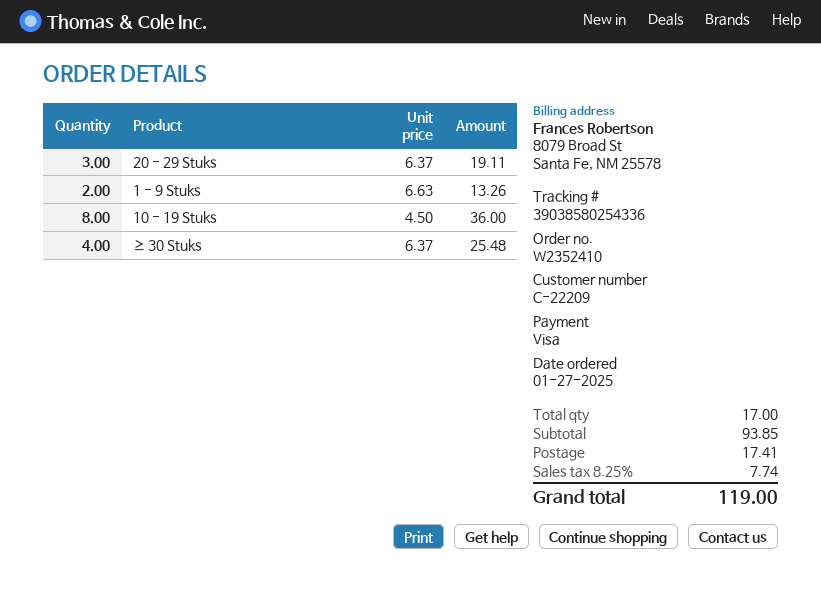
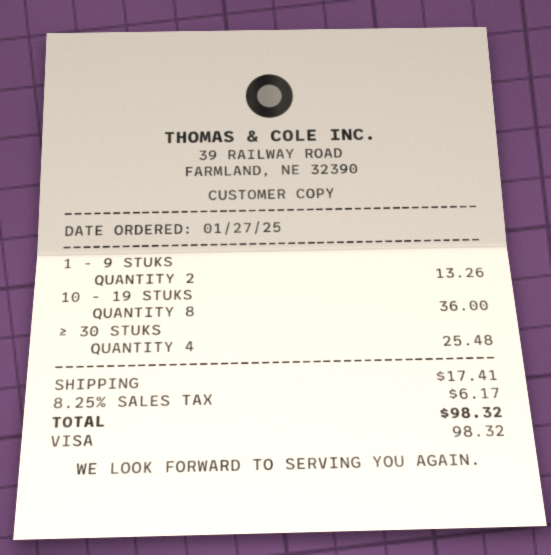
20 - 29 Stuks: 3 for 19.11 -> none
tax: 8.25% = 7.74 -> 8.25% = 6.17
total: 119.00 -> 98.32

